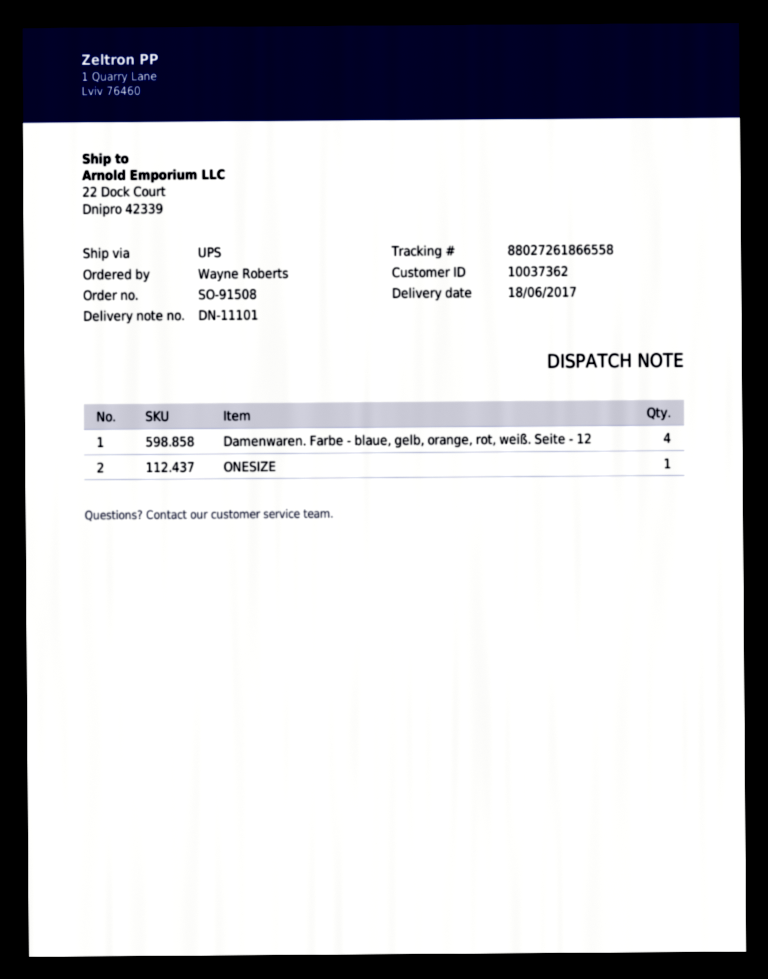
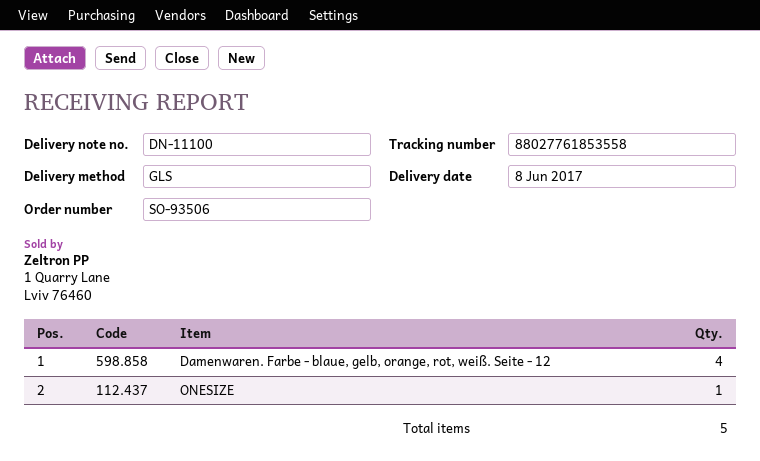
order number: SO-91508 -> SO-93506
delivery note number: DN-11101 -> DN-11100
delivery date: 2017-06-18 -> 2017-06-08
shipping method: UPS -> GLS
tracking number: 88027261866558 -> 88027761853558

